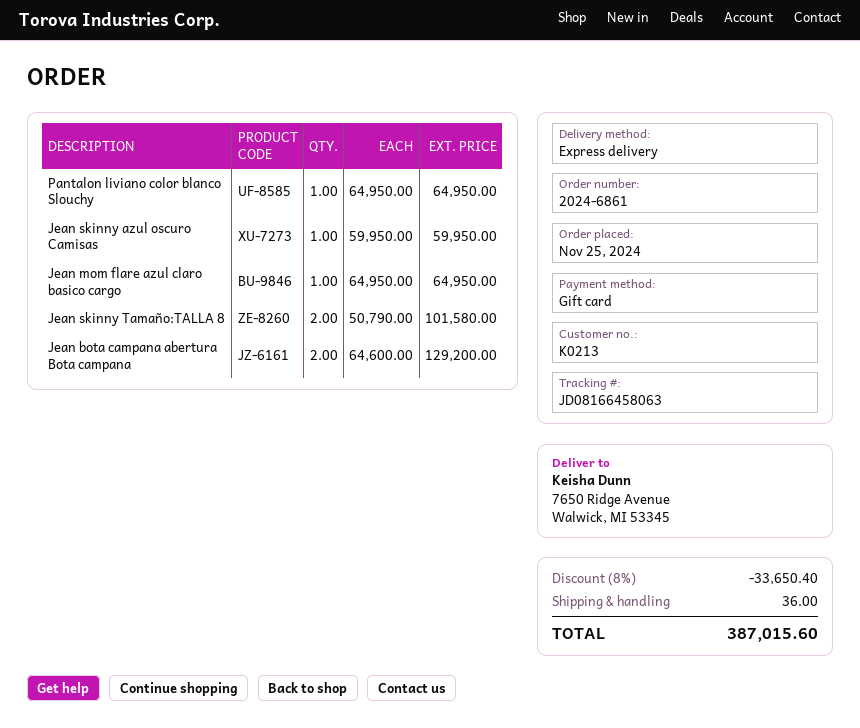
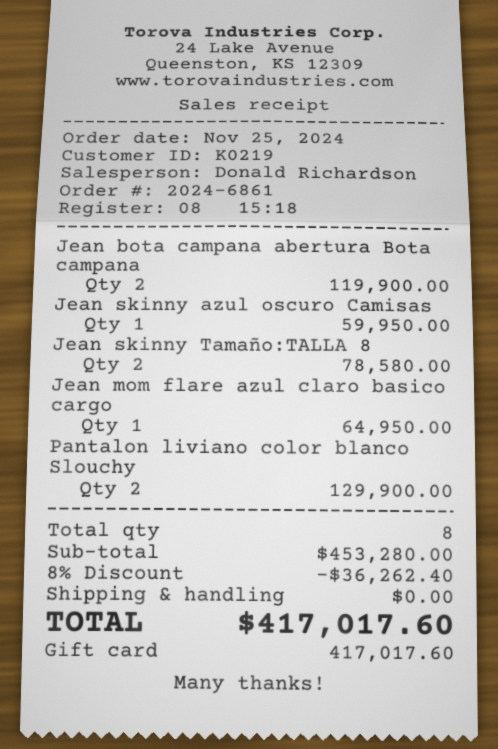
customer number: K0213 -> K0219
Pantalon liviano color blanco Slouchy: 1 for 64950.00 -> 2 for 129900.00
Jean skinny Tamaño:TALLA 8: 2 for 101580.00 -> 2 for 78580.00
Jean bota campana abertura Bota campana: 2 for 129200.00 -> 2 for 119900.00
discount: 8% = 33650.40 -> 8% = 36262.40
shipping: 36.00 -> 0.00
total: 387015.60 -> 417017.60

